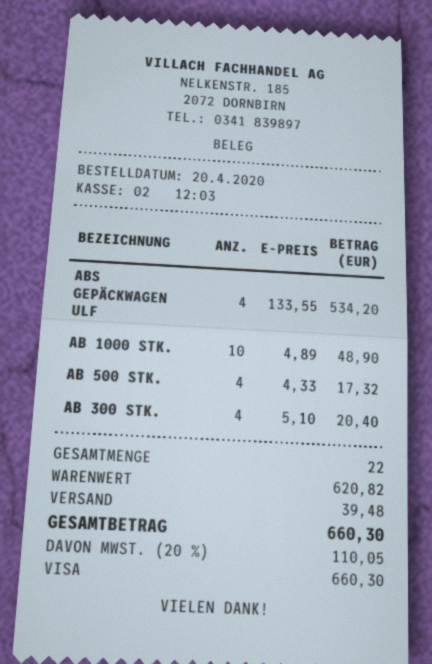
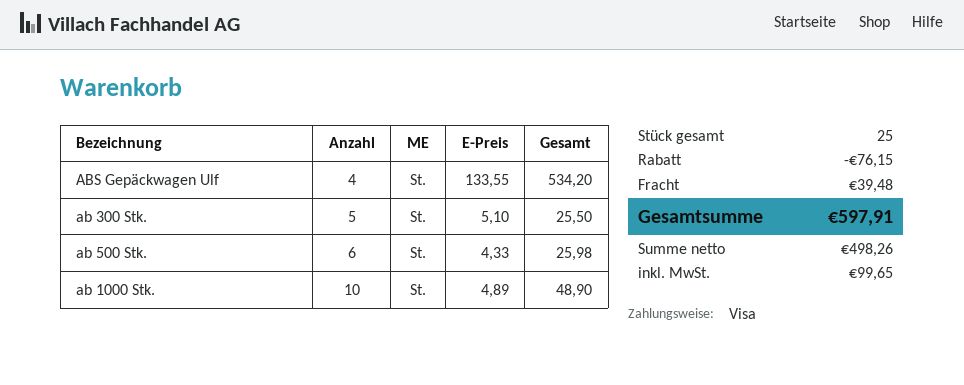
AB 500 STK.: 4 x 4.33 = 17.32 -> 6 x 4.33 = 25.98
AB 300 STK.: 4 x 5.10 = 20.40 -> 5 x 5.10 = 25.50
total quantity: 22 -> 25
discount: none -> 76.15
tax: 110.05 -> 99.65
total: 660.30 -> 597.91

